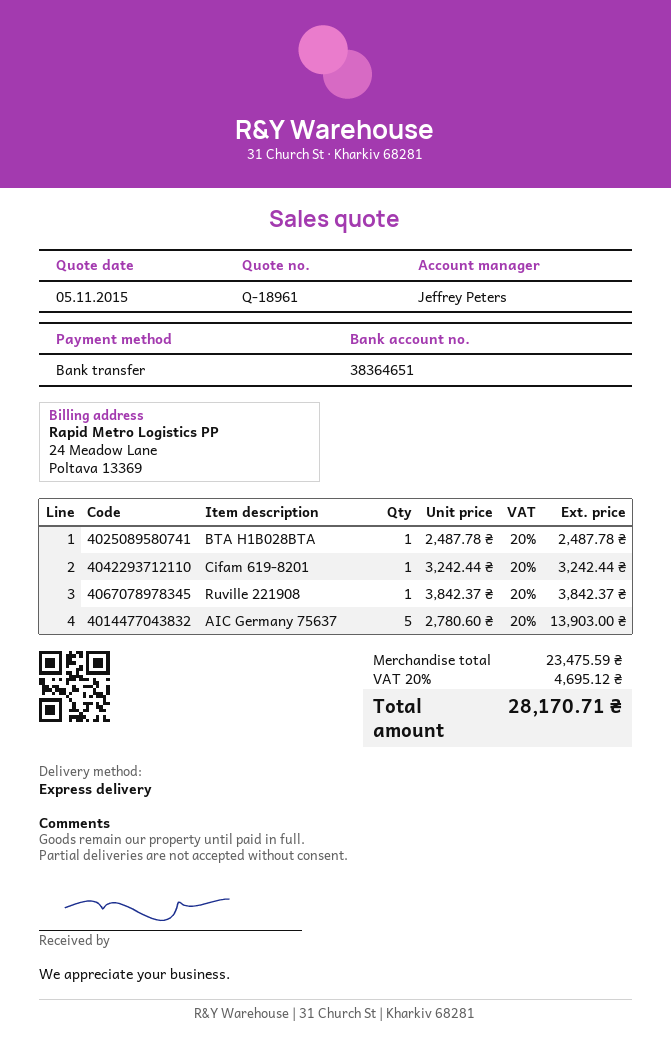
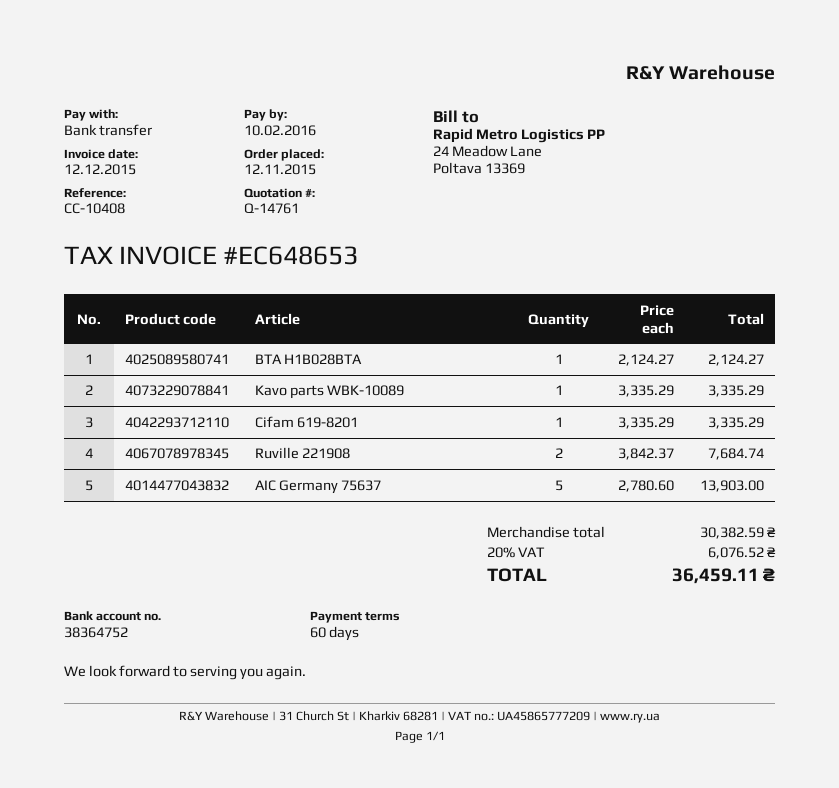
quote number: Q-18961 -> Q-14761
bank account: 38364651 -> 38364752
BTA H1B028BTA: 1 x 2487.78 = 2487.78 -> 1 x 2124.27 = 2124.27
Cifam 619-8201: 1 x 3242.44 = 3242.44 -> 1 x 3335.29 = 3335.29
Ruville 221908: 1 x 3842.37 = 3842.37 -> 2 x 3842.37 = 7684.74
Kavo parts WBK-10089: none -> 1 x 3335.29 = 3335.29
subtotal: 23475.59 -> 30382.59
tax: 20% = 4695.12 -> 20% = 6076.52
total: 28170.71 -> 36459.11

